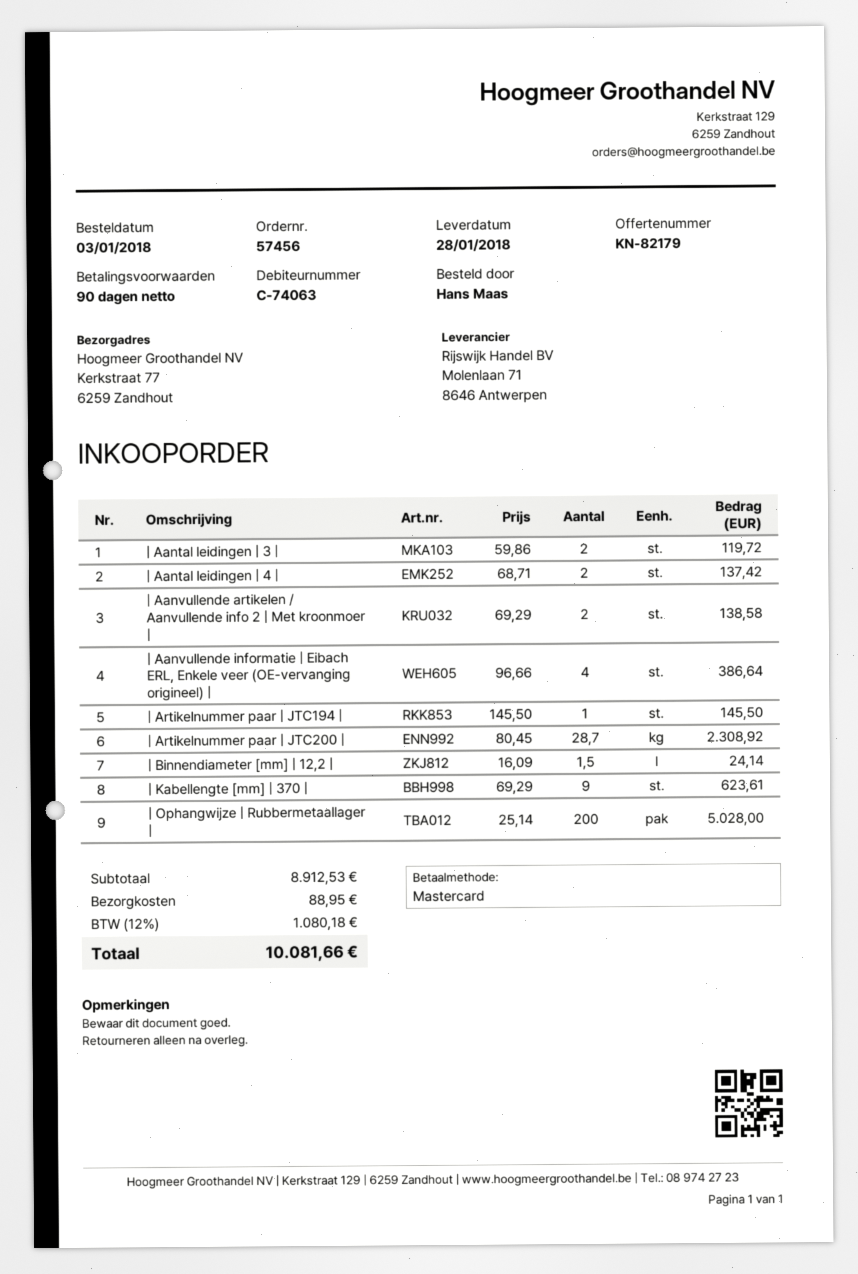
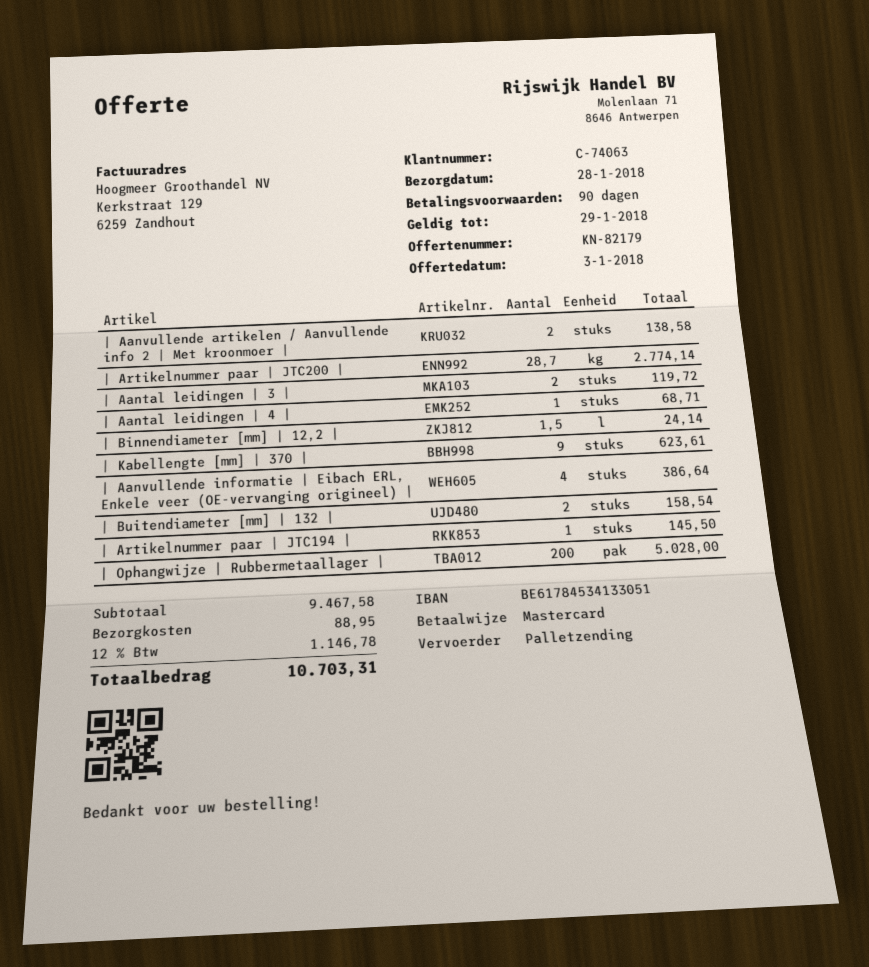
| Aantal leidingen | 4 |: 2 for 137.42 -> 1 for 68.71
| Artikelnummer paar | JTC200 |: 28.7 for 2308.92 -> 28.7 for 2774.14
| Buitendiameter [mm] | 132 |: none -> 2 for 158.54
subtotal: 8912.53 -> 9467.58
tax: 12% = 1080.18 -> 12% = 1146.78
total: 10081.66 -> 10703.31

